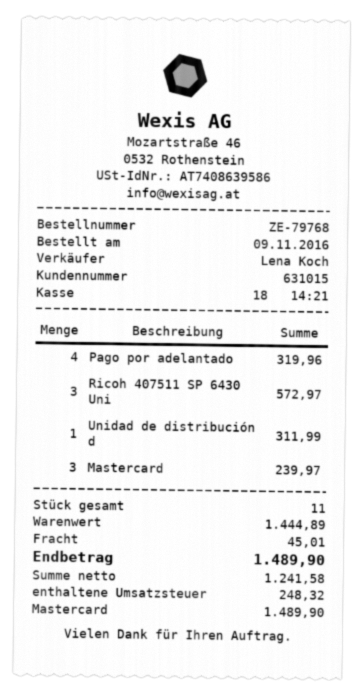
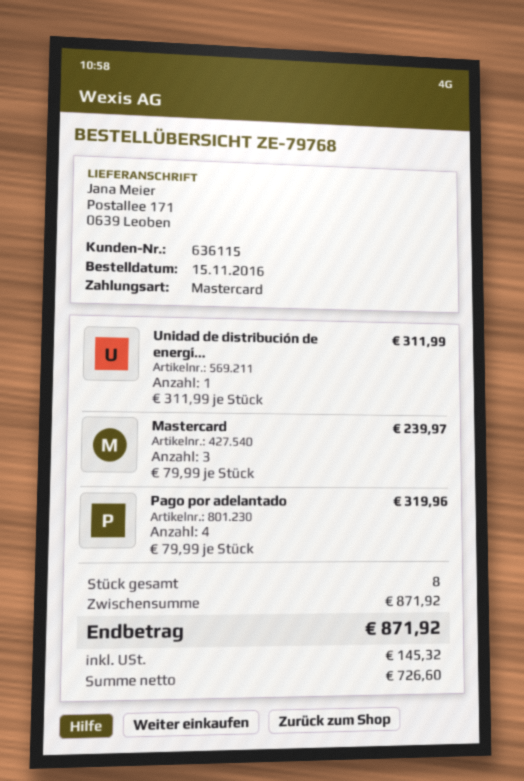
order date: 2016-11-09 -> 2016-11-15
customer number: 631015 -> 636115
Ricoh 407511 SP 6430 Uni: 3 for 572.97 -> none
total quantity: 11 -> 8
subtotal: 1444.89 -> 871.92
shipping: 45.01 -> none
net: 1241.58 -> 726.60
tax: 248.32 -> 145.32
total: 1489.90 -> 871.92

